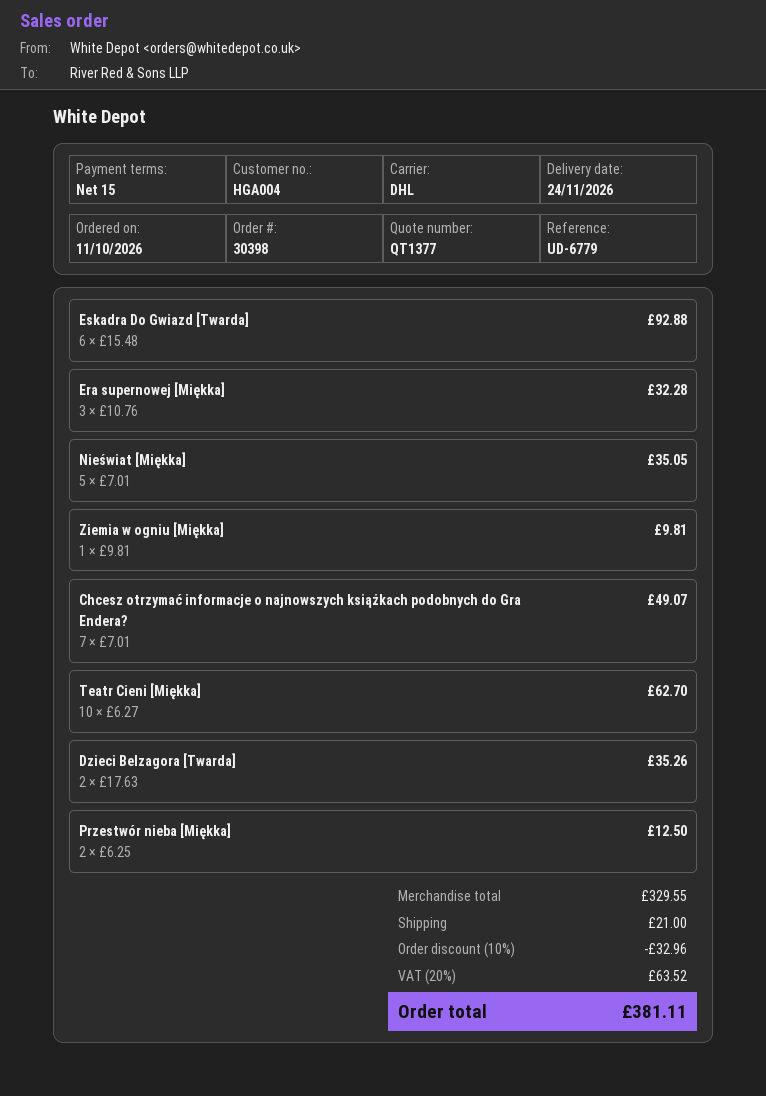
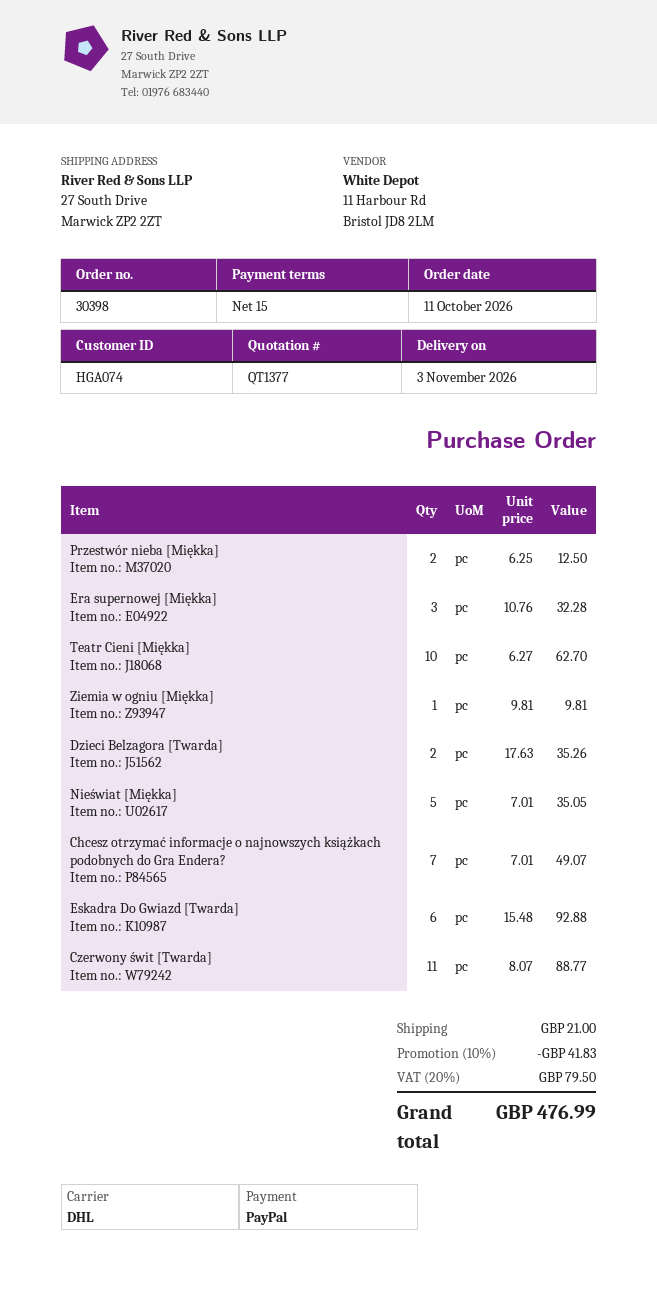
delivery date: 2026-11-24 -> 2026-11-03
customer number: HGA004 -> HGA074
Czerwony świt [Twarda]: none -> 11 x 8.07 = 88.77
discount: 10% = 32.96 -> 10% = 41.83
tax: 20% = 63.52 -> 20% = 79.50
total: 381.11 -> 476.99

